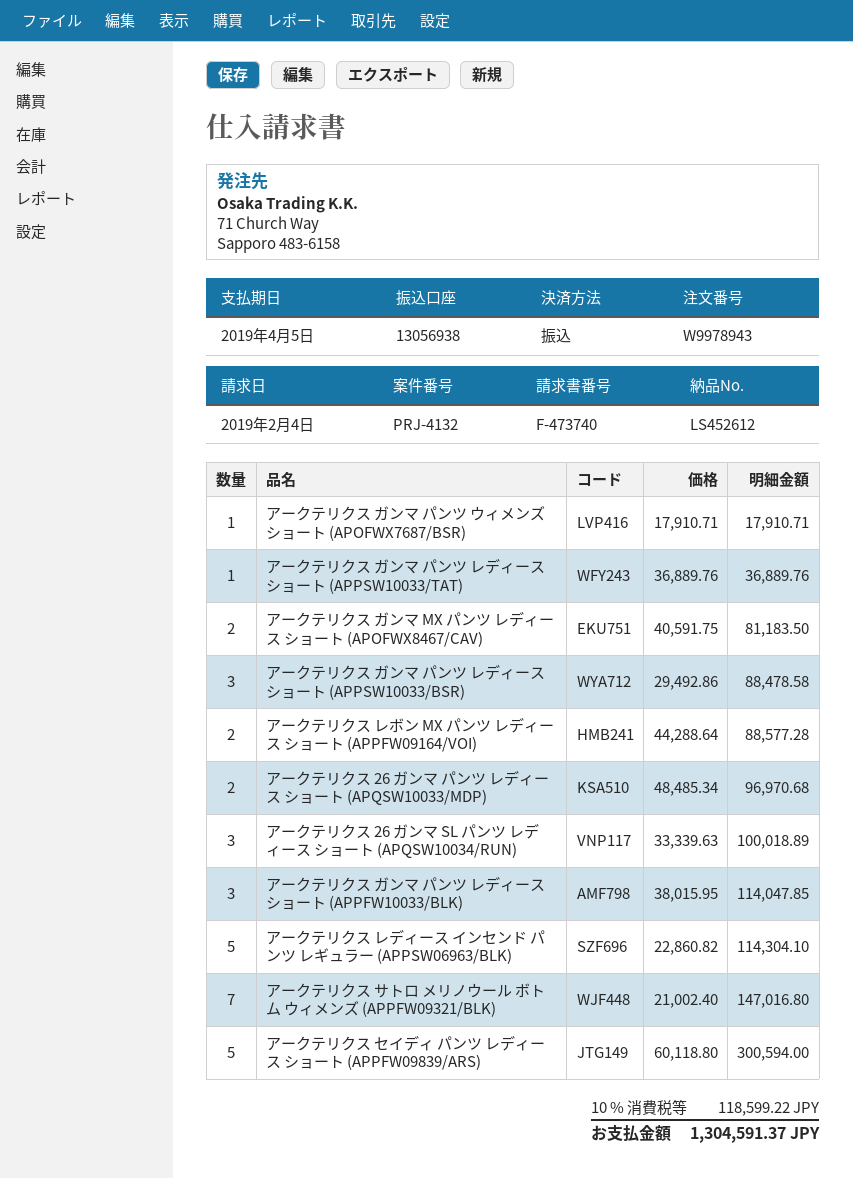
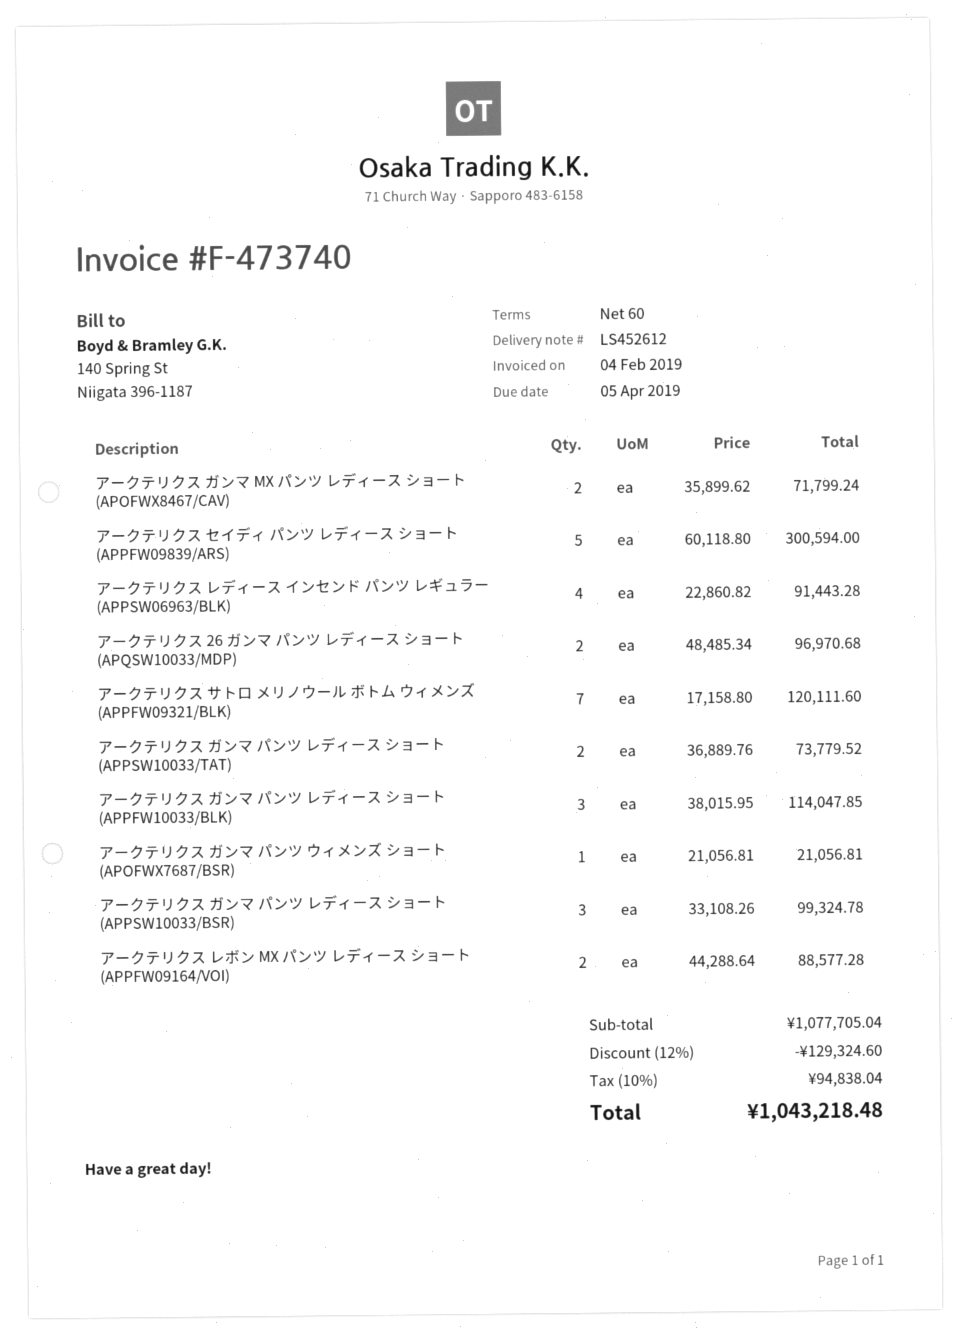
アークテリクス ガンマ パンツ ウィメンズ ショート (APOFWX7687/BSR): 1 x 17910.71 = 17910.71 -> 1 x 21056.81 = 21056.81
アークテリクス ガンマ パンツ レディース ショート (APPSW10033/TAT): 1 x 36889.76 = 36889.76 -> 2 x 36889.76 = 73779.52
アークテリクス ガンマ MX パンツ レディース ショート (APOFWX8467/CAV): 2 x 40591.75 = 81183.50 -> 2 x 35899.62 = 71799.24
アークテリクス ガンマ パンツ レディース ショート (APPSW10033/BSR): 3 x 29492.86 = 88478.58 -> 3 x 33108.26 = 99324.78
アークテリクス 26 ガンマ SL パンツ レディース ショート (APQSW10034/RUN): 3 x 33339.63 = 100018.89 -> none
アークテリクス レディース インセンド パンツ レギュラー (APPSW06963/BLK): 5 x 22860.82 = 114304.10 -> 4 x 22860.82 = 91443.28
アークテリクス サトロ メリノウール ボトム ウィメンズ (APPFW09321/BLK): 7 x 21002.40 = 147016.80 -> 7 x 17158.80 = 120111.60
discount: none -> 12% = 129324.60
tax: 10% = 118599.22 -> 10% = 94838.04
total: 1304591.37 -> 1043218.48

